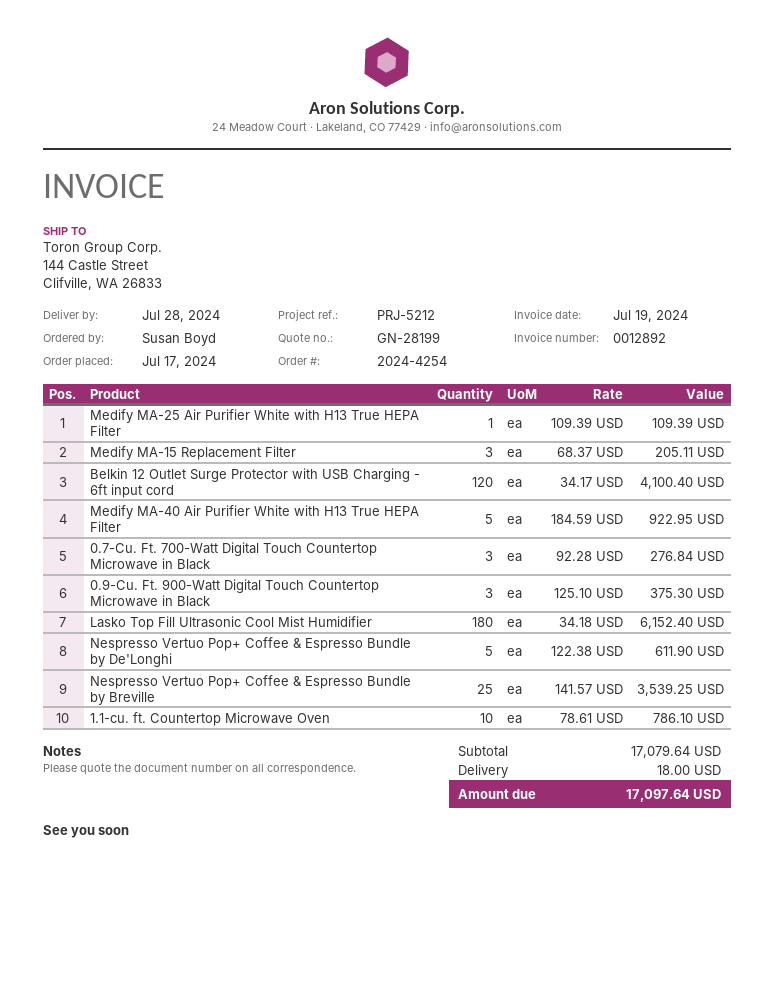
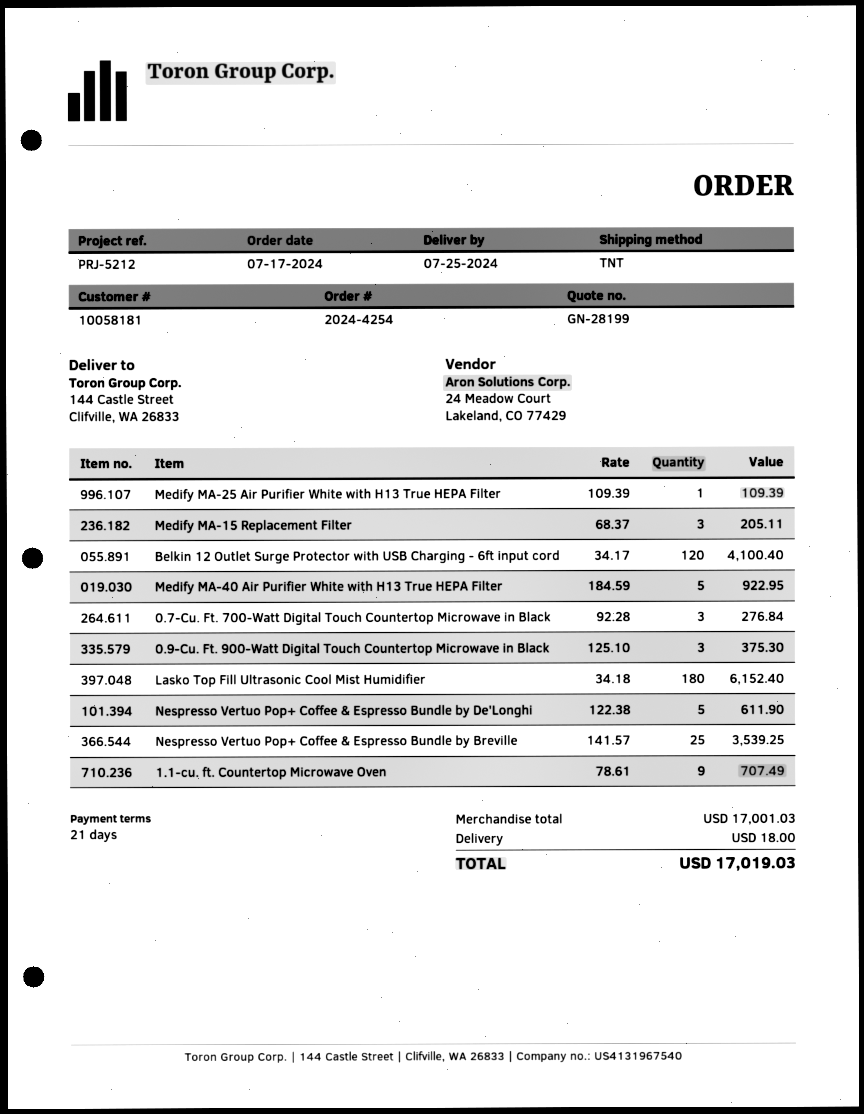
delivery date: 2024-07-28 -> 2024-07-25
1.1-cu. ft. Countertop Microwave Oven: 10 x 78.61 = 786.10 -> 9 x 78.61 = 707.49
subtotal: 17079.64 -> 17001.03
total: 17097.64 -> 17019.03

